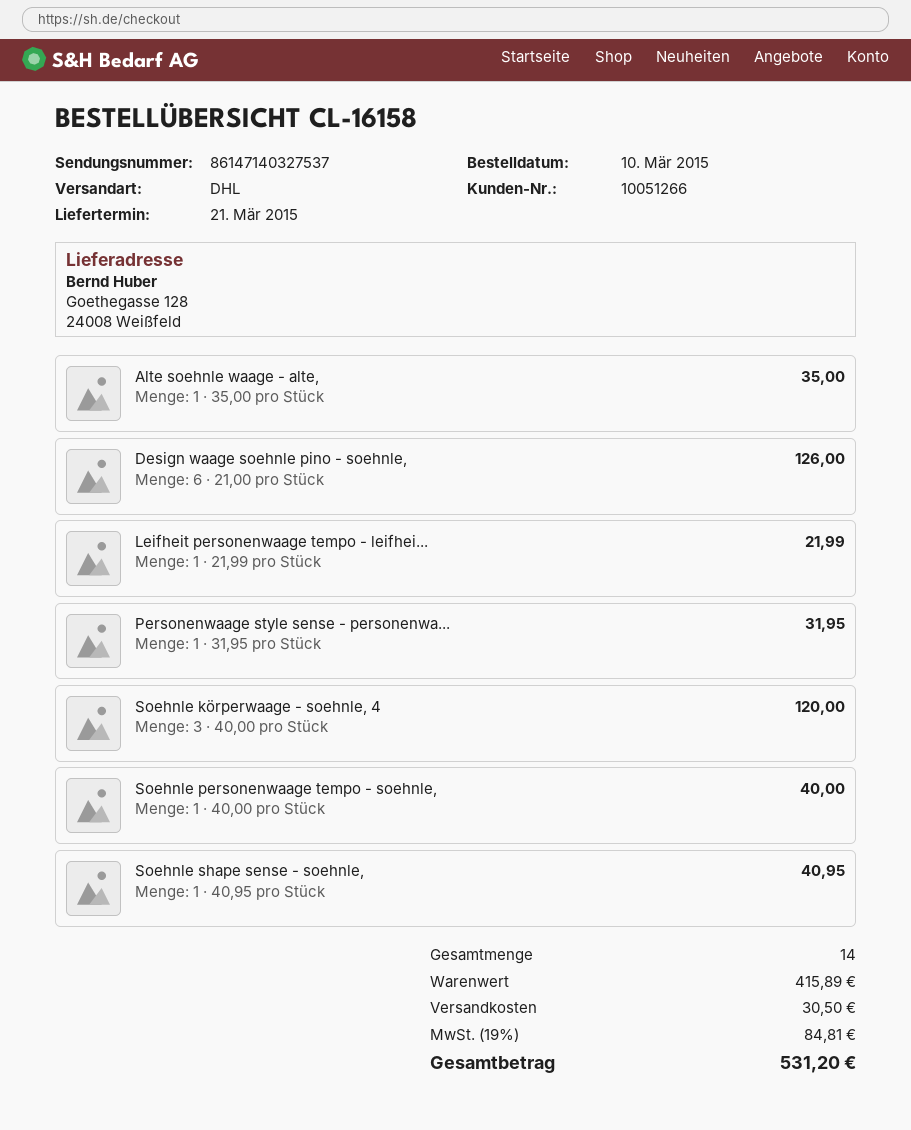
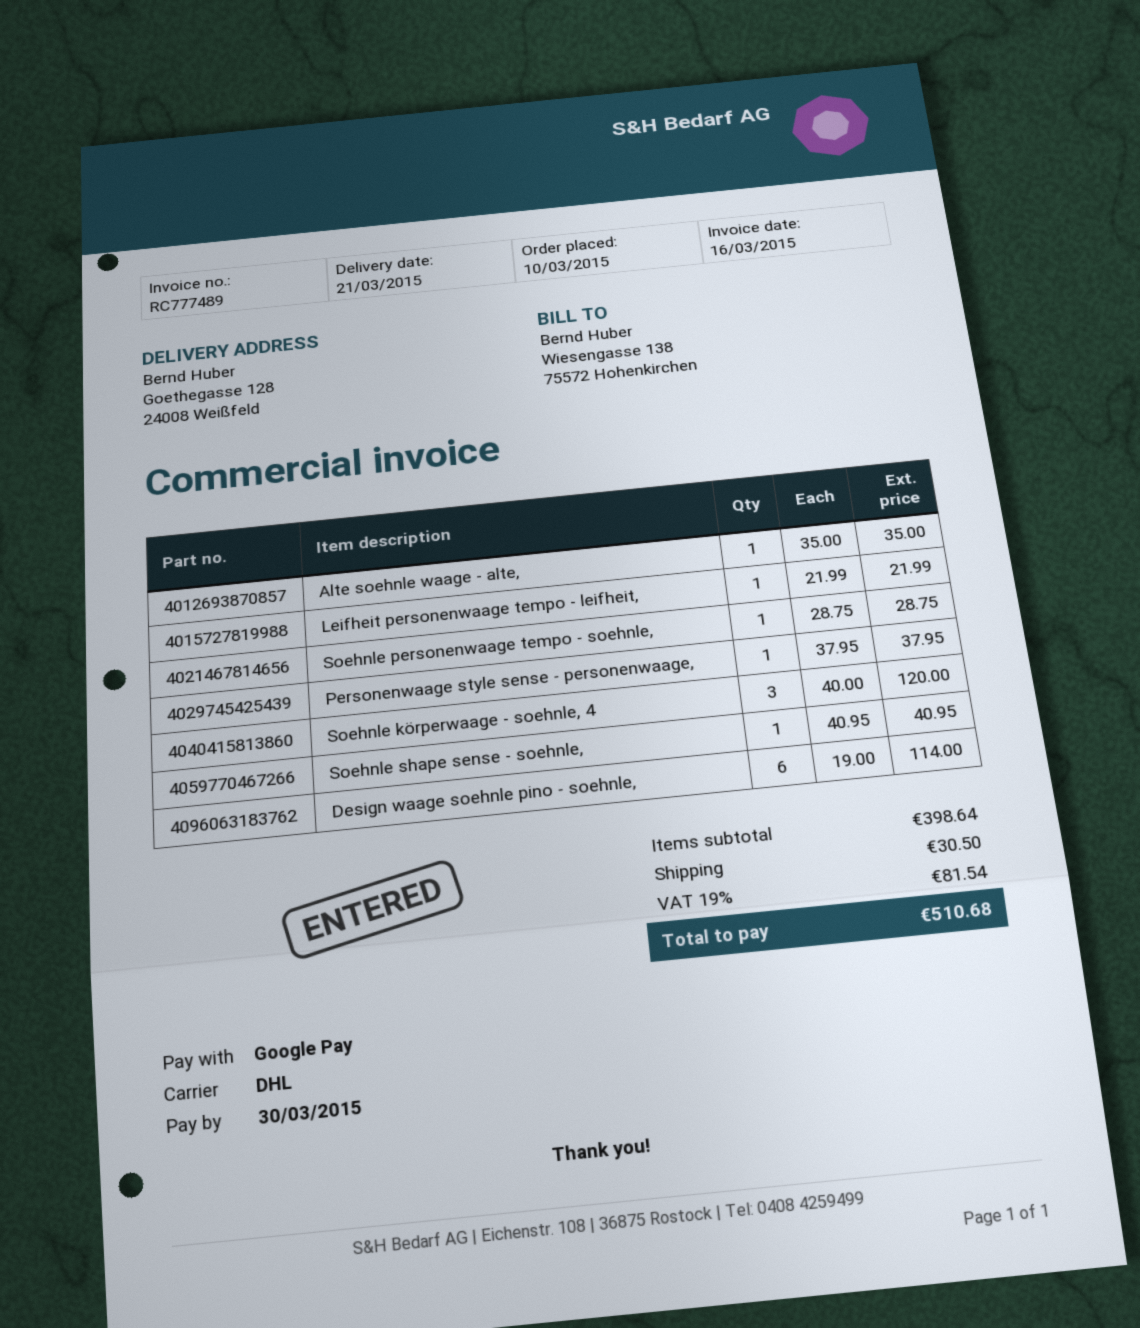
Design waage soehnle pino - soehnle,: 6 x 21.00 = 126.00 -> 6 x 19.00 = 114.00
Personenwaage style sense - personenwa...: 1 x 31.95 = 31.95 -> 1 x 37.95 = 37.95
Soehnle personenwaage tempo - soehnle,: 1 x 40.00 = 40.00 -> 1 x 28.75 = 28.75
subtotal: 415.89 -> 398.64
tax: 19% = 84.81 -> 19% = 81.54
total: 531.20 -> 510.68

